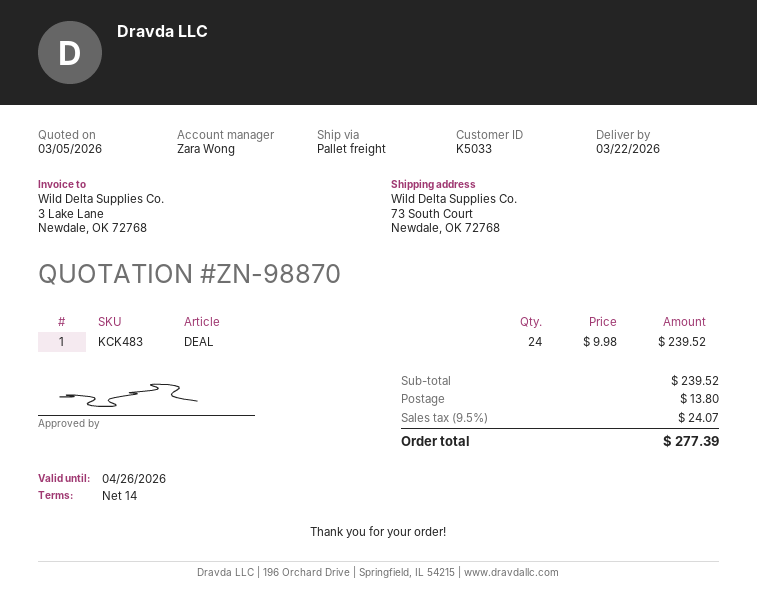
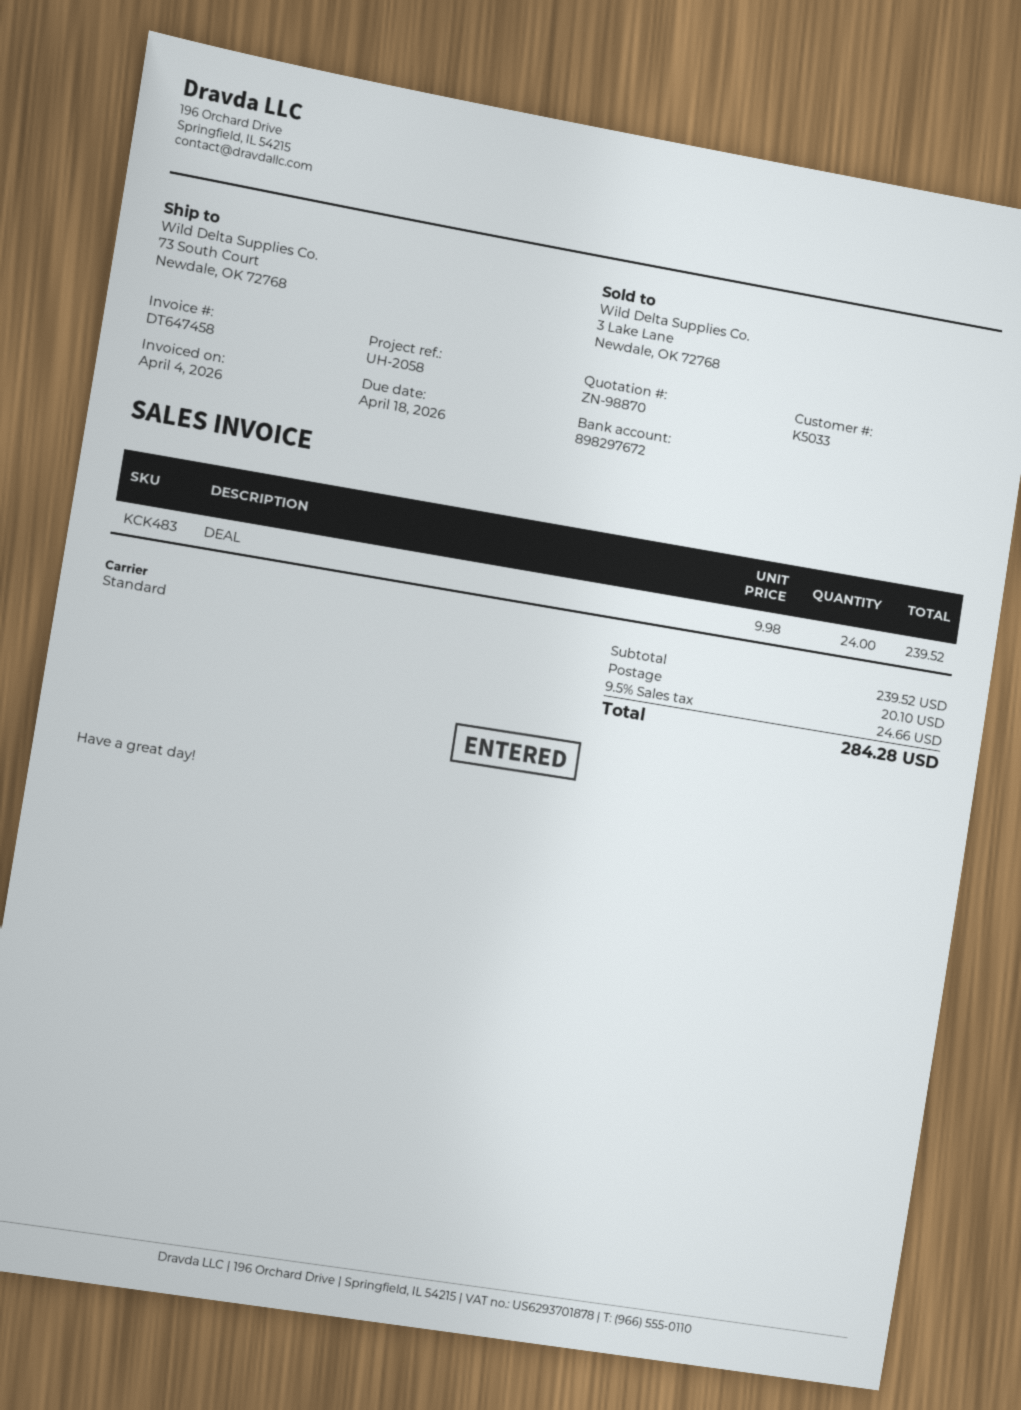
shipping method: pallet freight -> standard
shipping: 13.80 -> 20.10
tax: 9.5% = 24.07 -> 9.5% = 24.66
total: 277.39 -> 284.28

